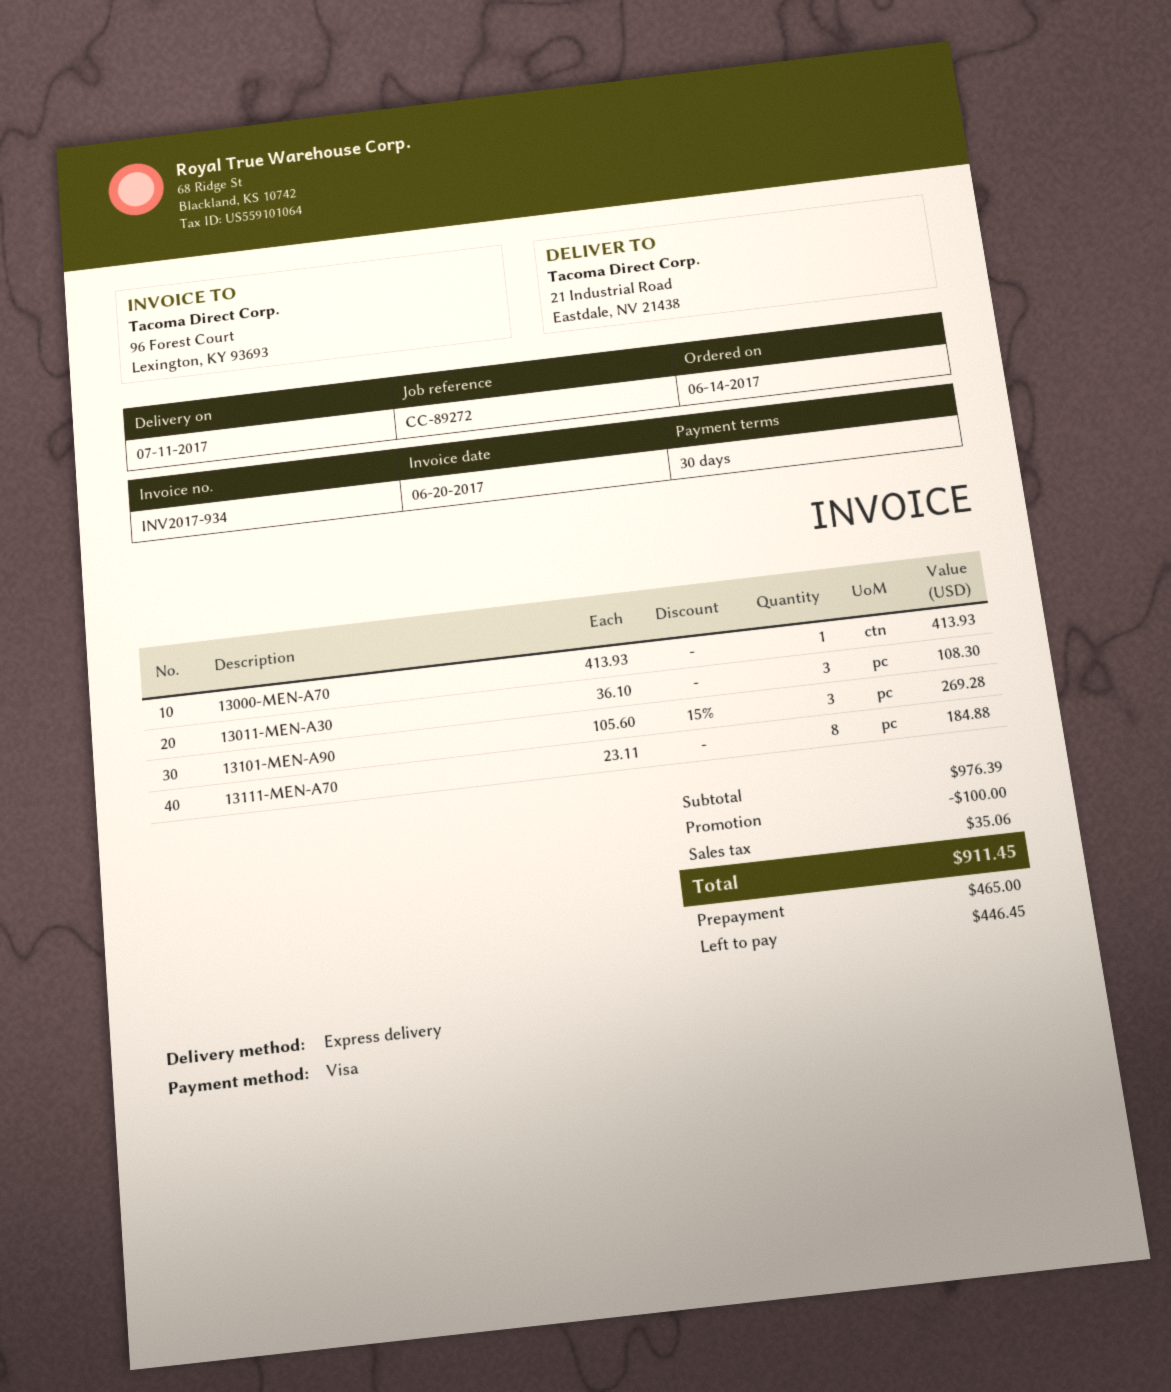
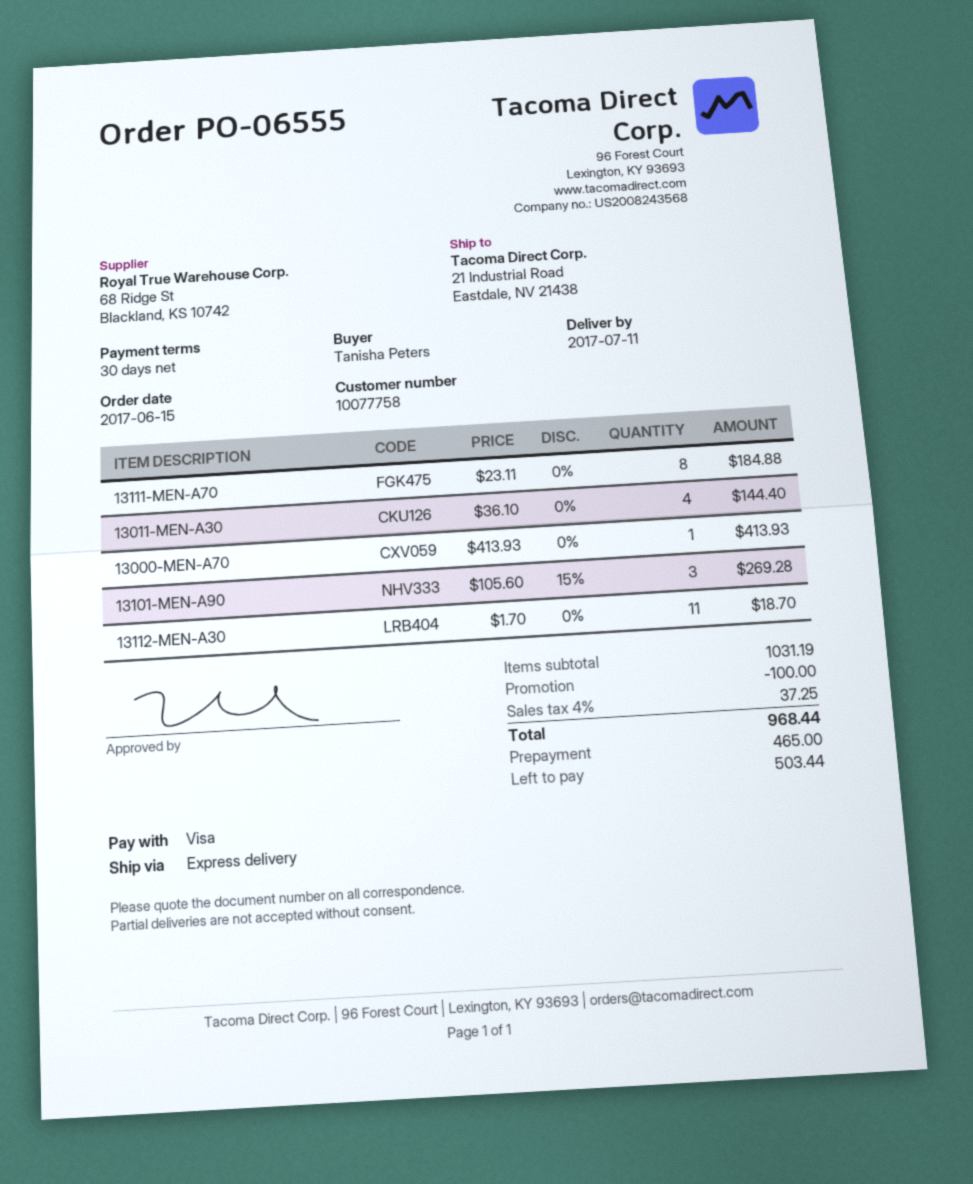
order date: 2017-06-14 -> 2017-06-15
13011-MEN-A30: 3 x 36.10 = 108.30 -> 4 x 36.10 = 144.40
13112-MEN-A30: none -> 11 x 1.70 = 18.70
subtotal: 976.39 -> 1031.19
tax: 35.06 -> 37.25
total: 911.45 -> 968.44
balance: 446.45 -> 503.44

